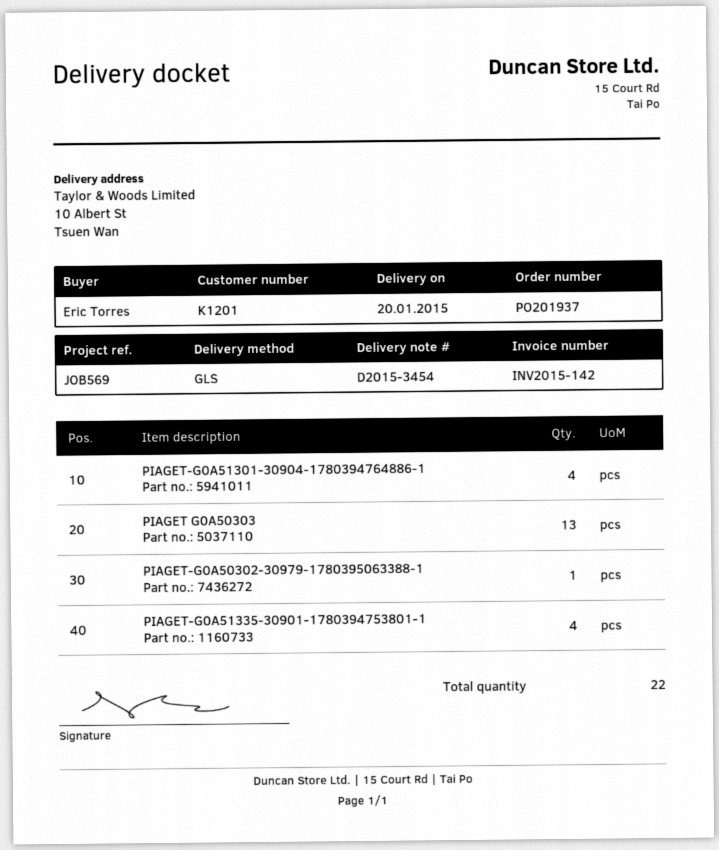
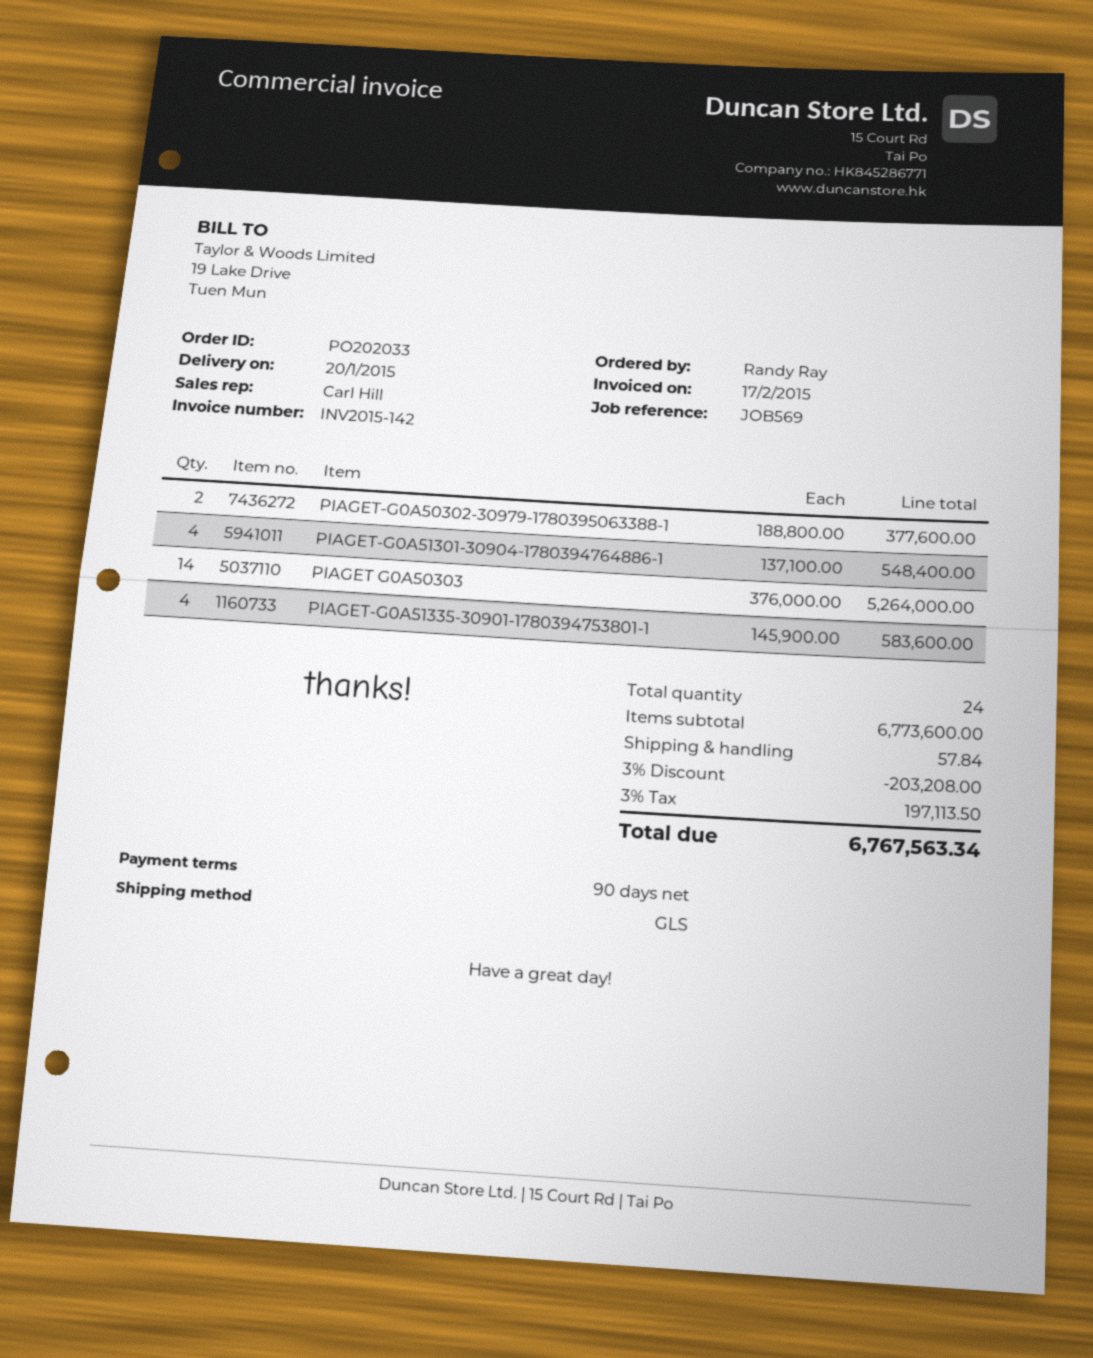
order number: PO201937 -> PO202033
ordered by: Eric Torres -> Randy Ray
PIAGET G0A50303: 13 -> 14
PIAGET-G0A50302-30979-1780395063388-1: 1 -> 2
total quantity: 22 -> 24

